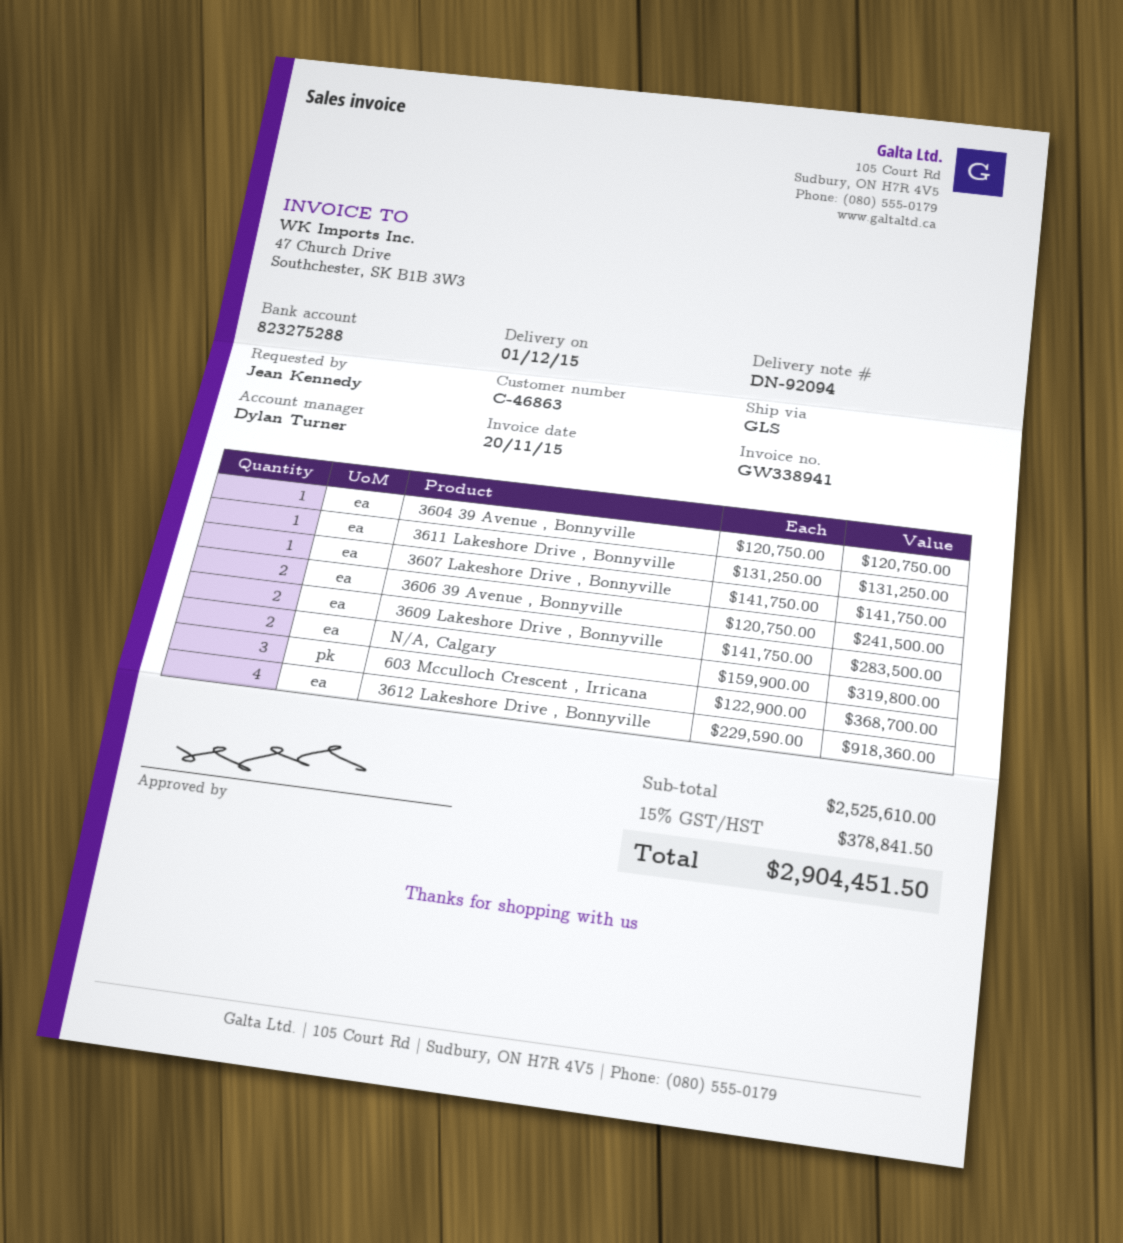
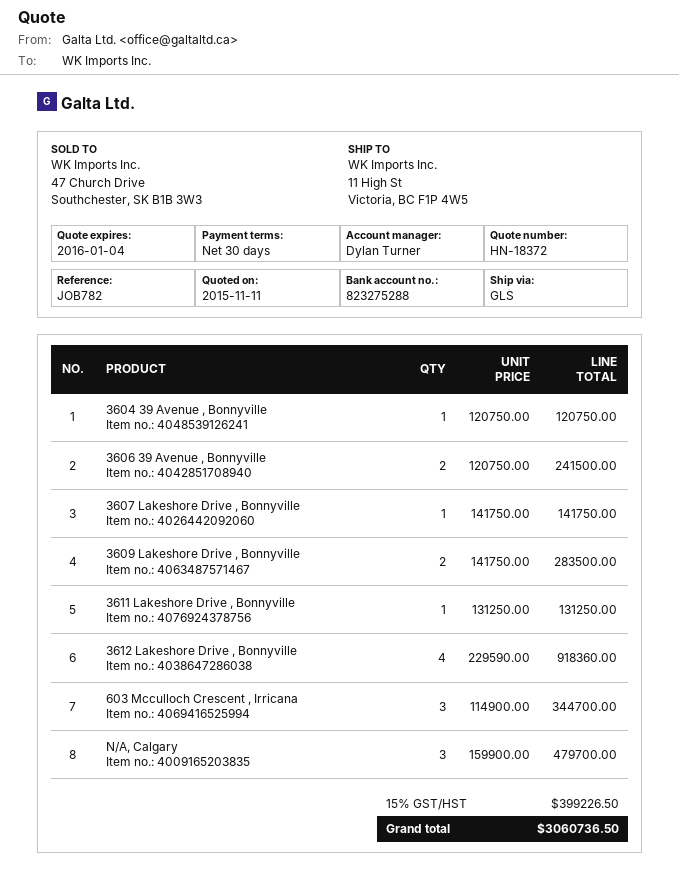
N/A, Calgary: 2 x 159900.00 = 319800.00 -> 3 x 159900.00 = 479700.00
603 Mcculloch Crescent , Irricana: 3 x 122900.00 = 368700.00 -> 3 x 114900.00 = 344700.00
tax: 15% = 378841.50 -> 15% = 399226.50
total: 2904451.50 -> 3060736.50

